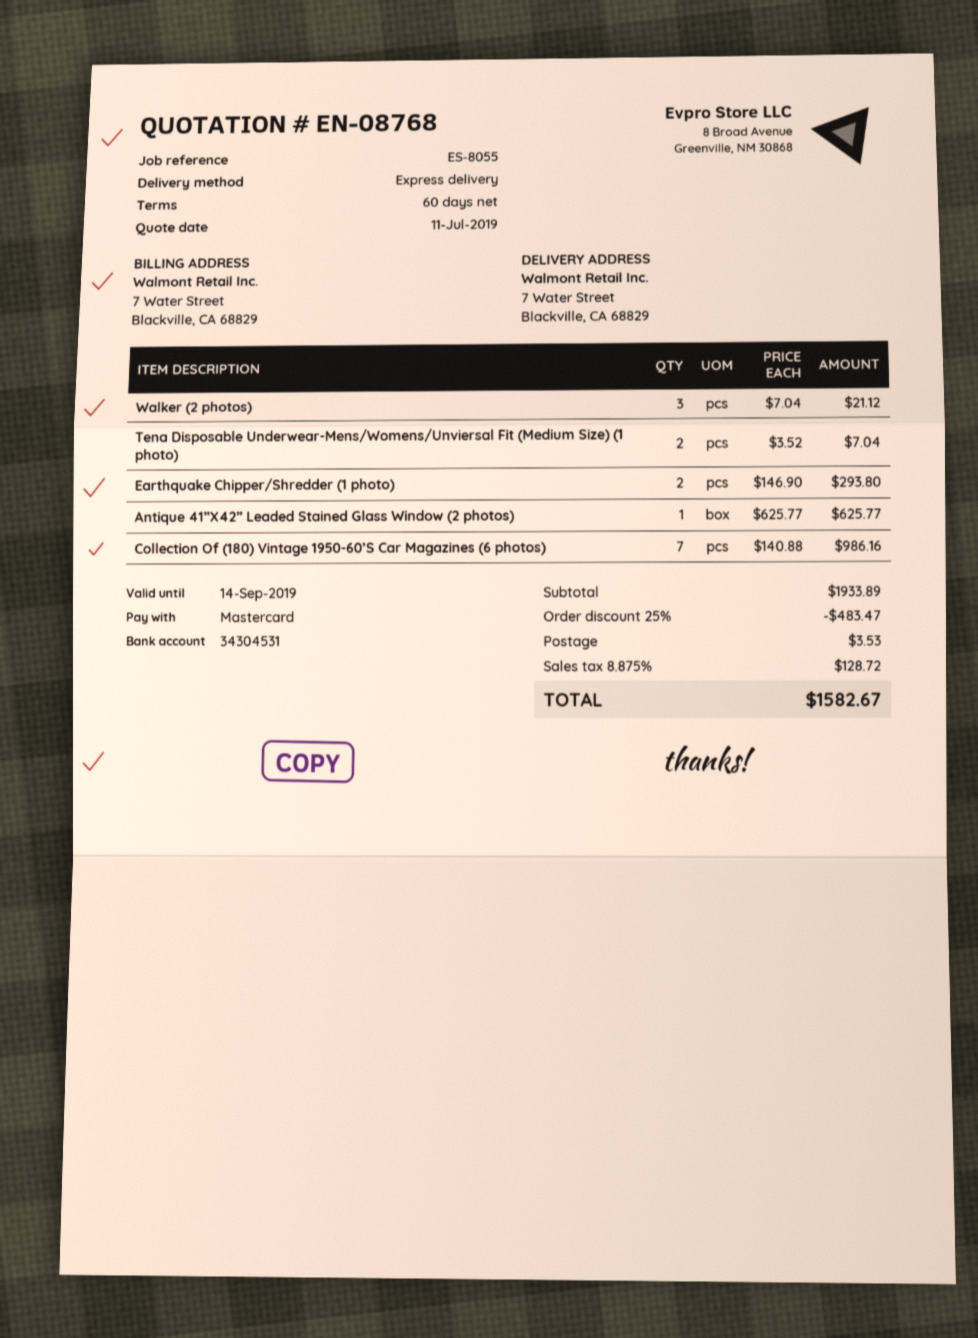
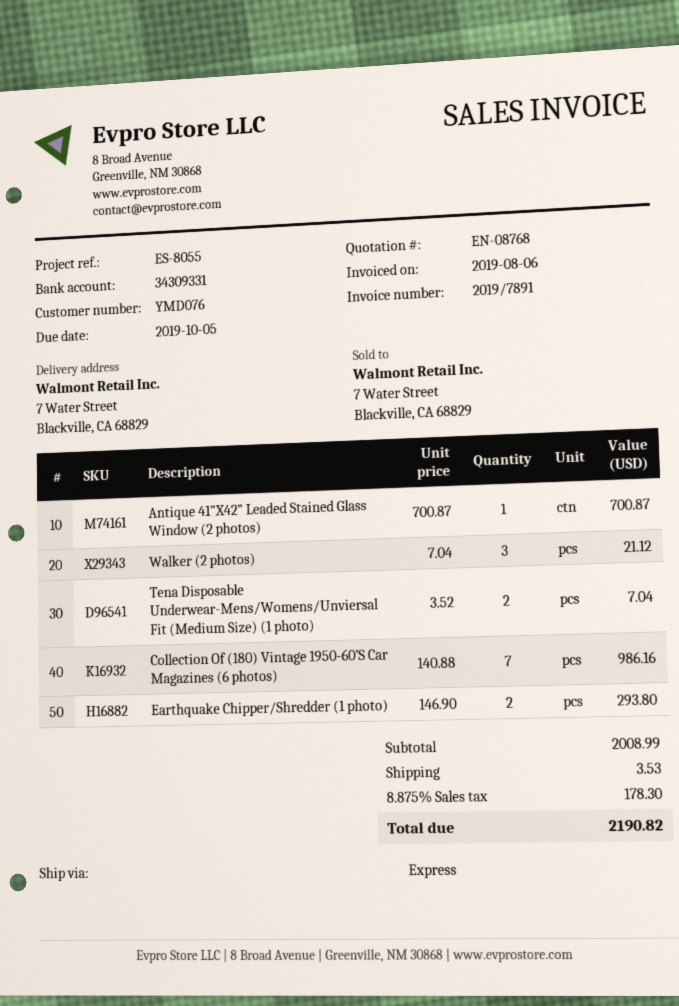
bank account: 34304531 -> 34309331
Antique 41”X42” Leaded Stained Glass Window (2 photos): 1 x 625.77 = 625.77 -> 1 x 700.87 = 700.87
subtotal: 1933.89 -> 2008.99
discount: 25% = 483.47 -> none
tax: 8.875% = 128.72 -> 8.875% = 178.30
total: 1582.67 -> 2190.82

